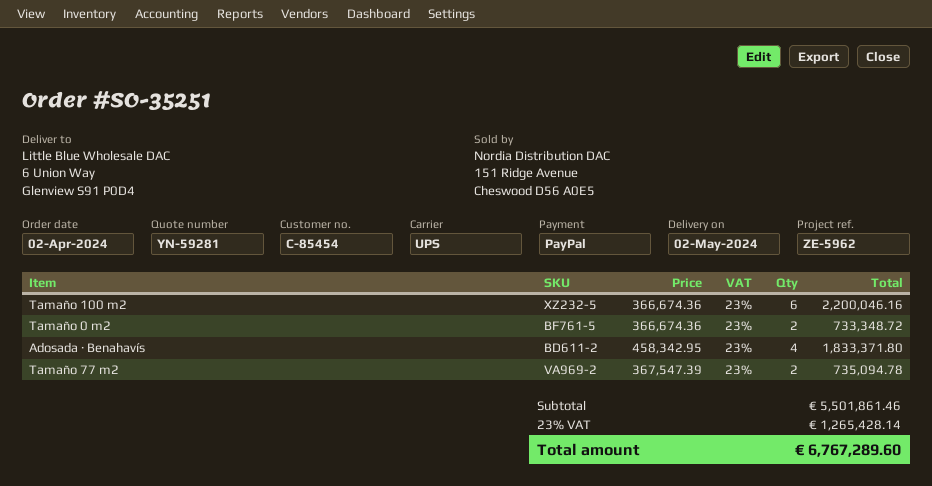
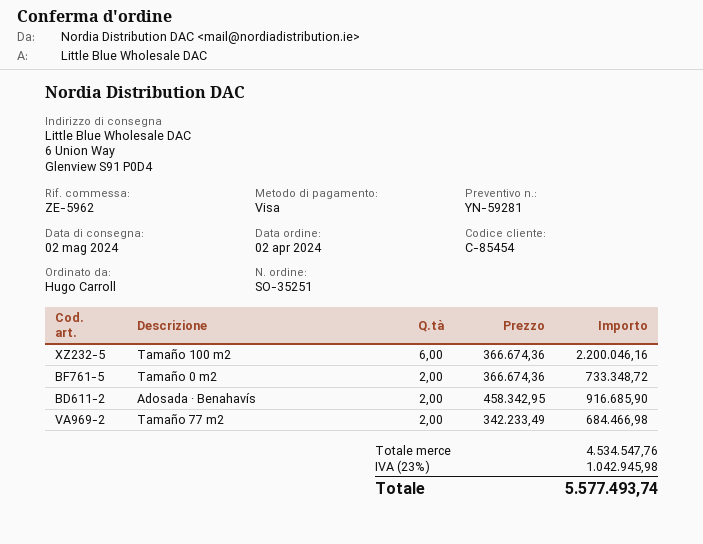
payment method: PayPal -> Visa
Adosada · Benahavís: 4 x 458342.95 = 1833371.80 -> 2 x 458342.95 = 916685.90
Tamaño 77 m2: 2 x 367547.39 = 735094.78 -> 2 x 342233.49 = 684466.98
subtotal: 5501861.46 -> 4534547.76
tax: 23% = 1265428.14 -> 23% = 1042945.98
total: 6767289.60 -> 5577493.74

